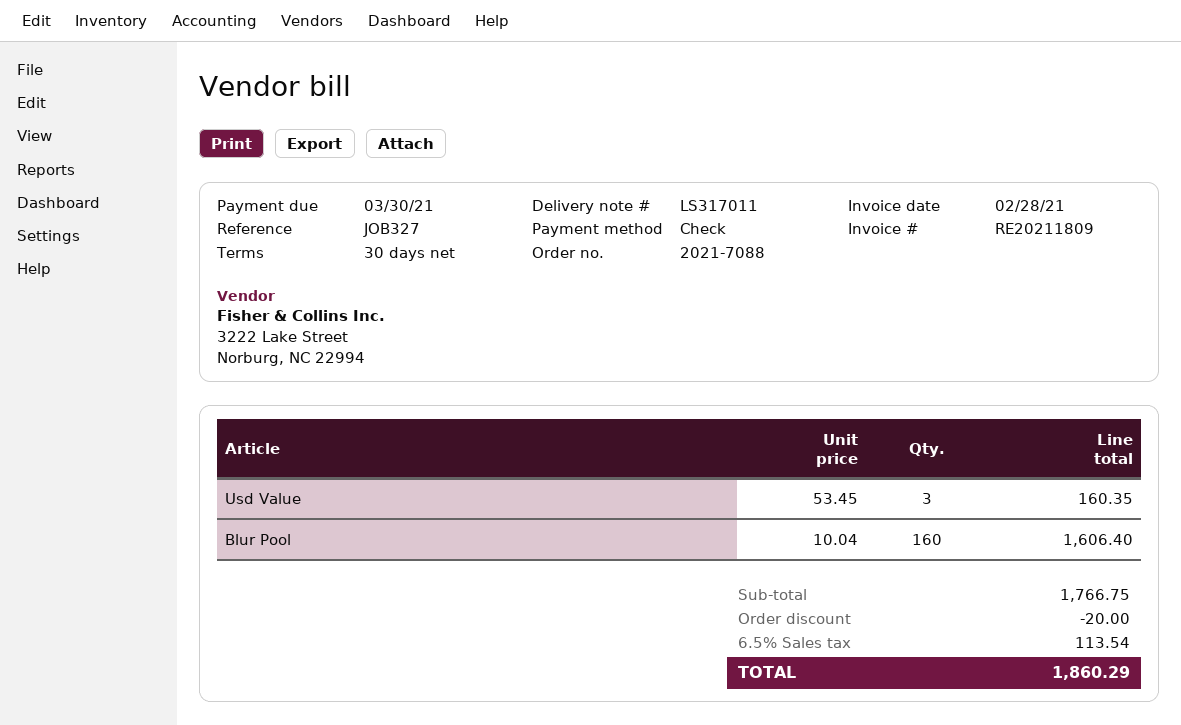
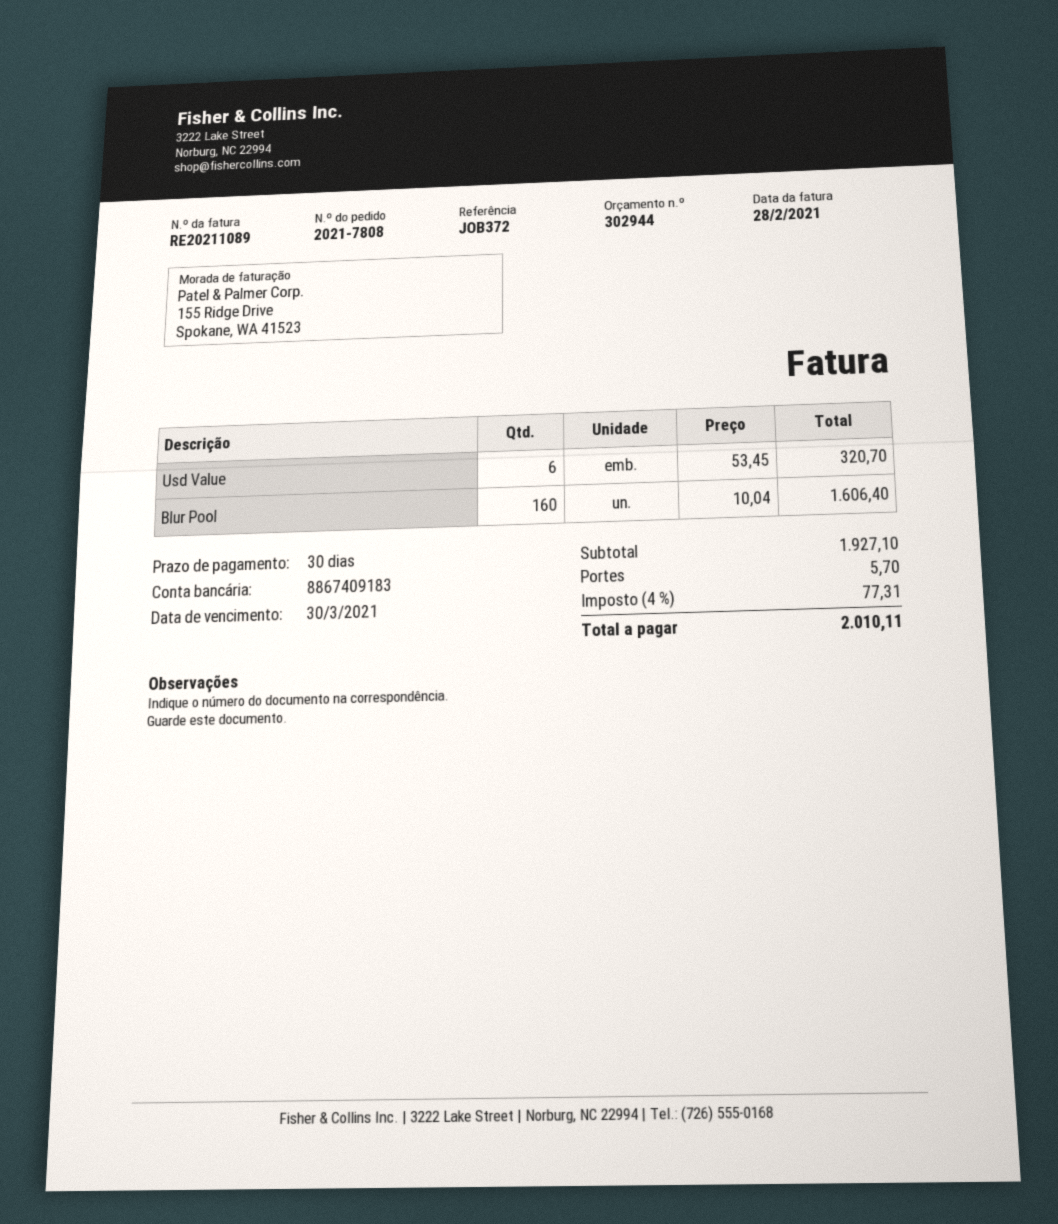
order number: 2021-7088 -> 2021-7808
invoice number: RE20211809 -> RE20211089
reference: JOB327 -> JOB372
Usd Value: 3 x 53.45 = 160.35 -> 6 x 53.45 = 320.70
subtotal: 1766.75 -> 1927.10
discount: 20.00 -> none
shipping: none -> 5.70
tax: 6.5% = 113.54 -> 4% = 77.31
total: 1860.29 -> 2010.11

